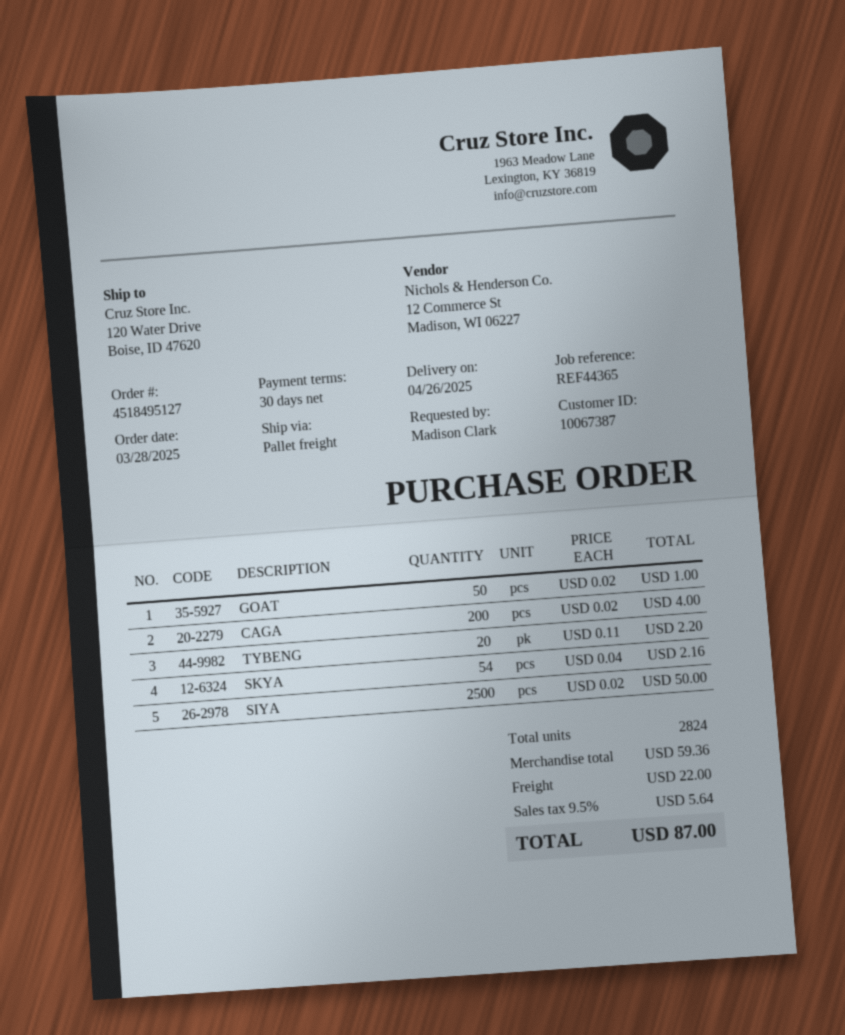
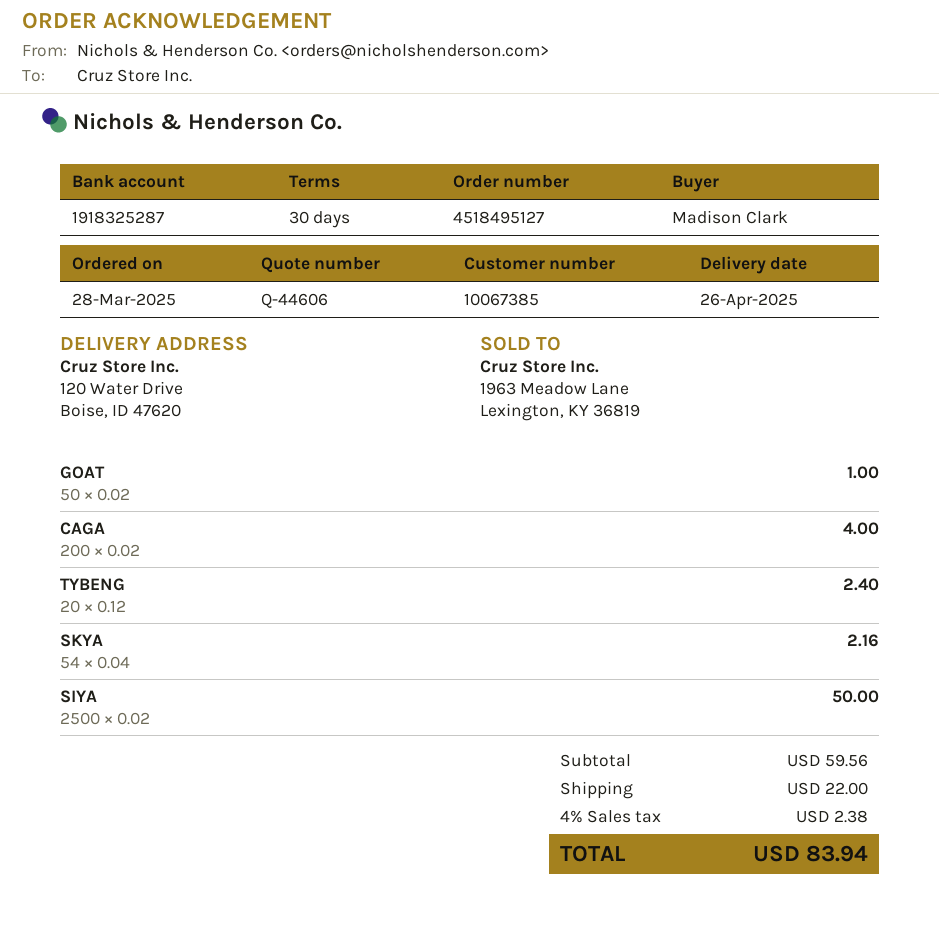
customer number: 10067387 -> 10067385
TYBENG: 20 x 0.11 = 2.20 -> 20 x 0.12 = 2.40
subtotal: 59.36 -> 59.56
tax: 9.5% = 5.64 -> 4% = 2.38
total: 87.00 -> 83.94

